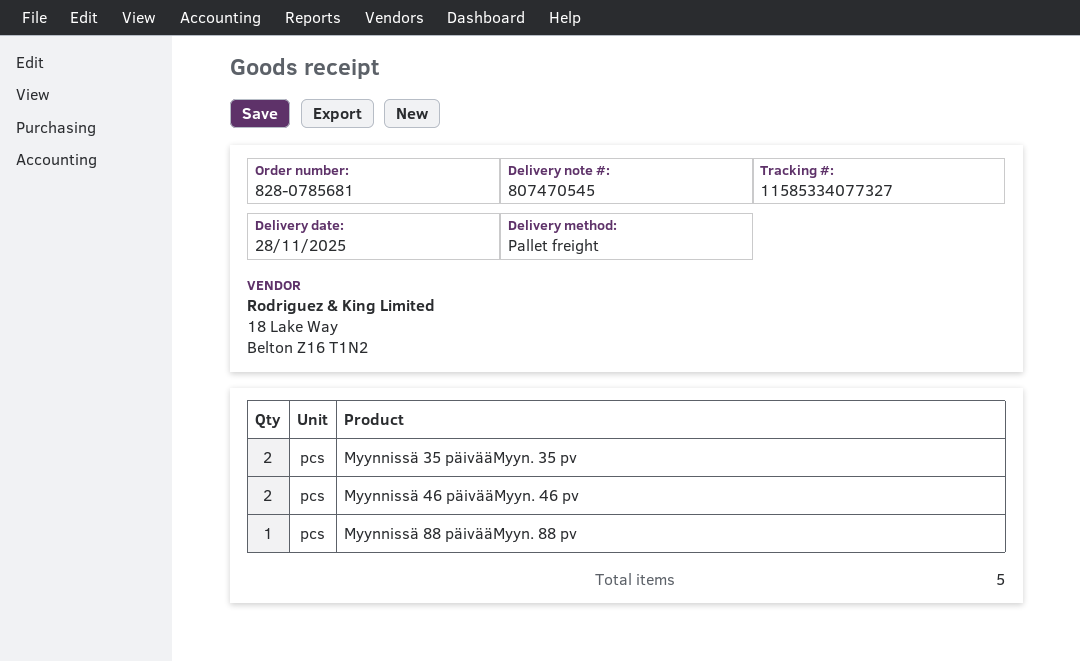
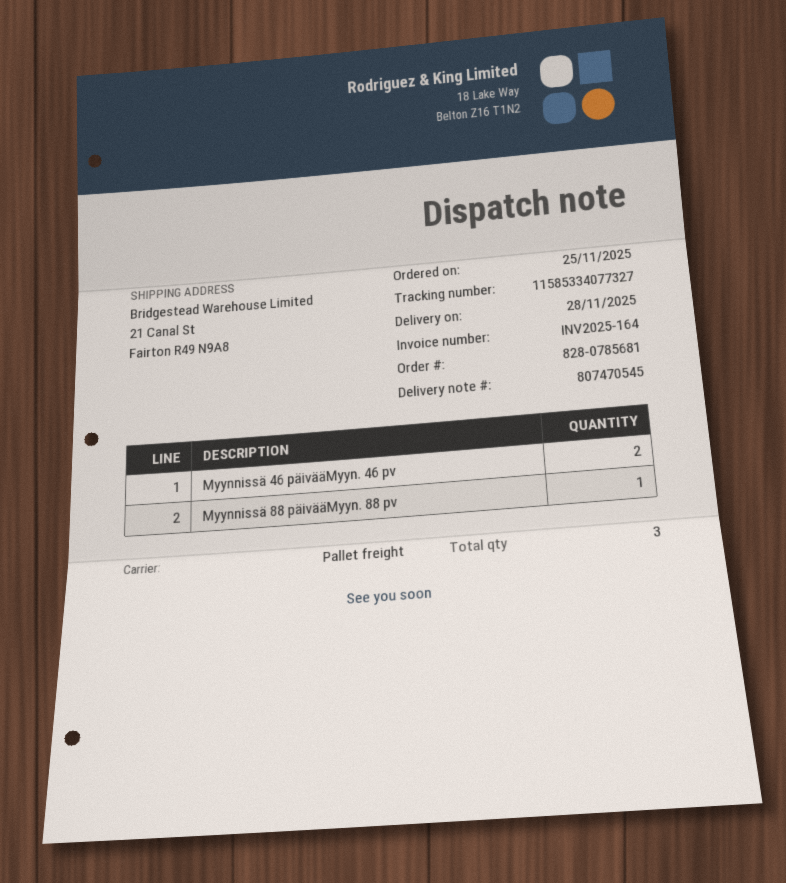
Myynnissä 35 päivääMyyn. 35 pv: 2 -> none
total quantity: 5 -> 3

